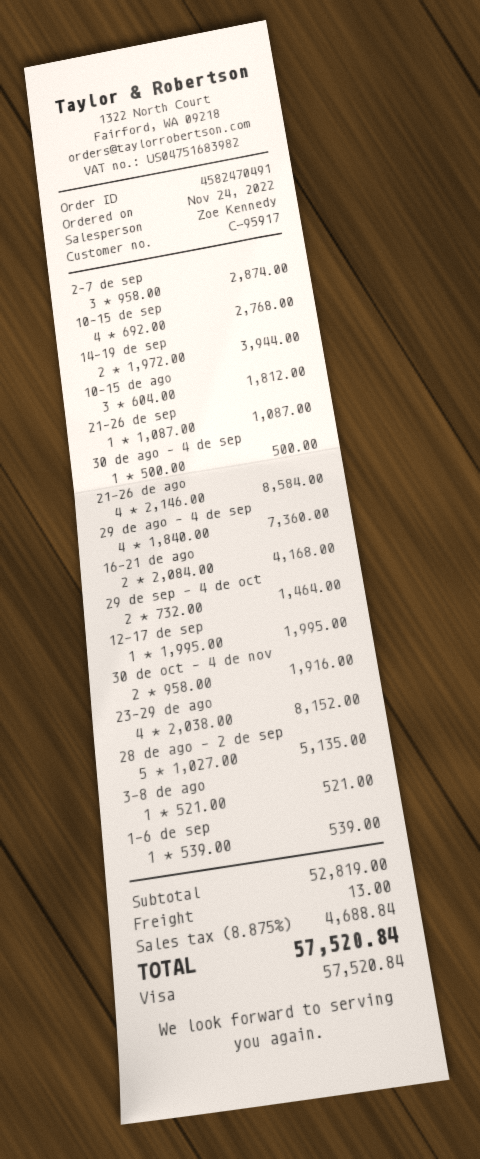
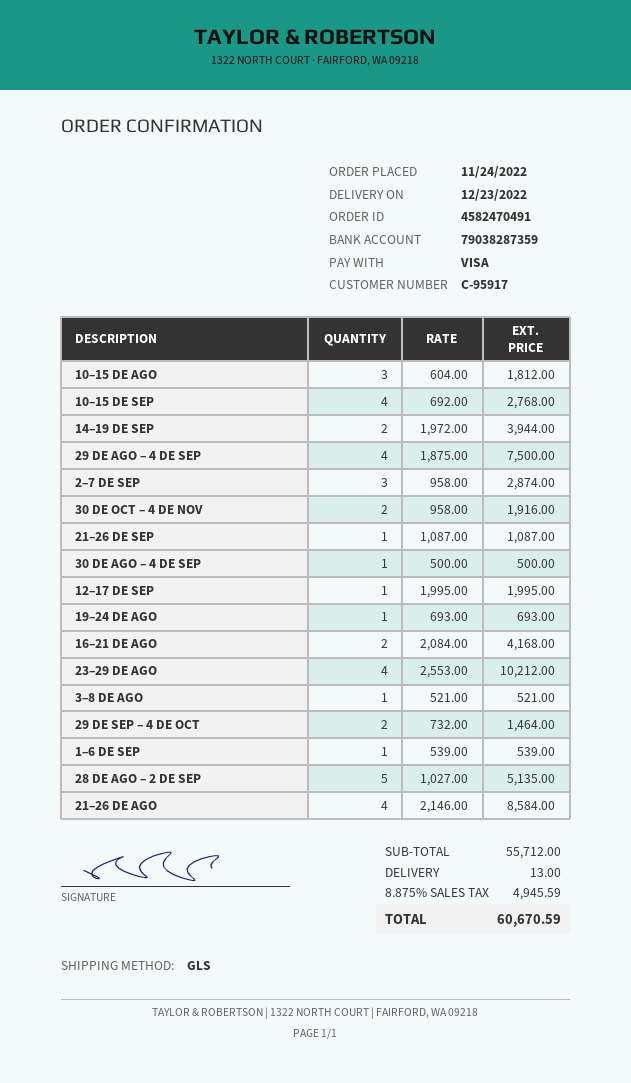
29 de ago – 4 de sep: 4 x 1840.00 = 7360.00 -> 4 x 1875.00 = 7500.00
23–29 de ago: 4 x 2038.00 = 8152.00 -> 4 x 2553.00 = 10212.00
19–24 DE AGO: none -> 1 x 693.00 = 693.00
subtotal: 52819.00 -> 55712.00
tax: 8.875% = 4688.84 -> 8.875% = 4945.59
total: 57520.84 -> 60670.59

